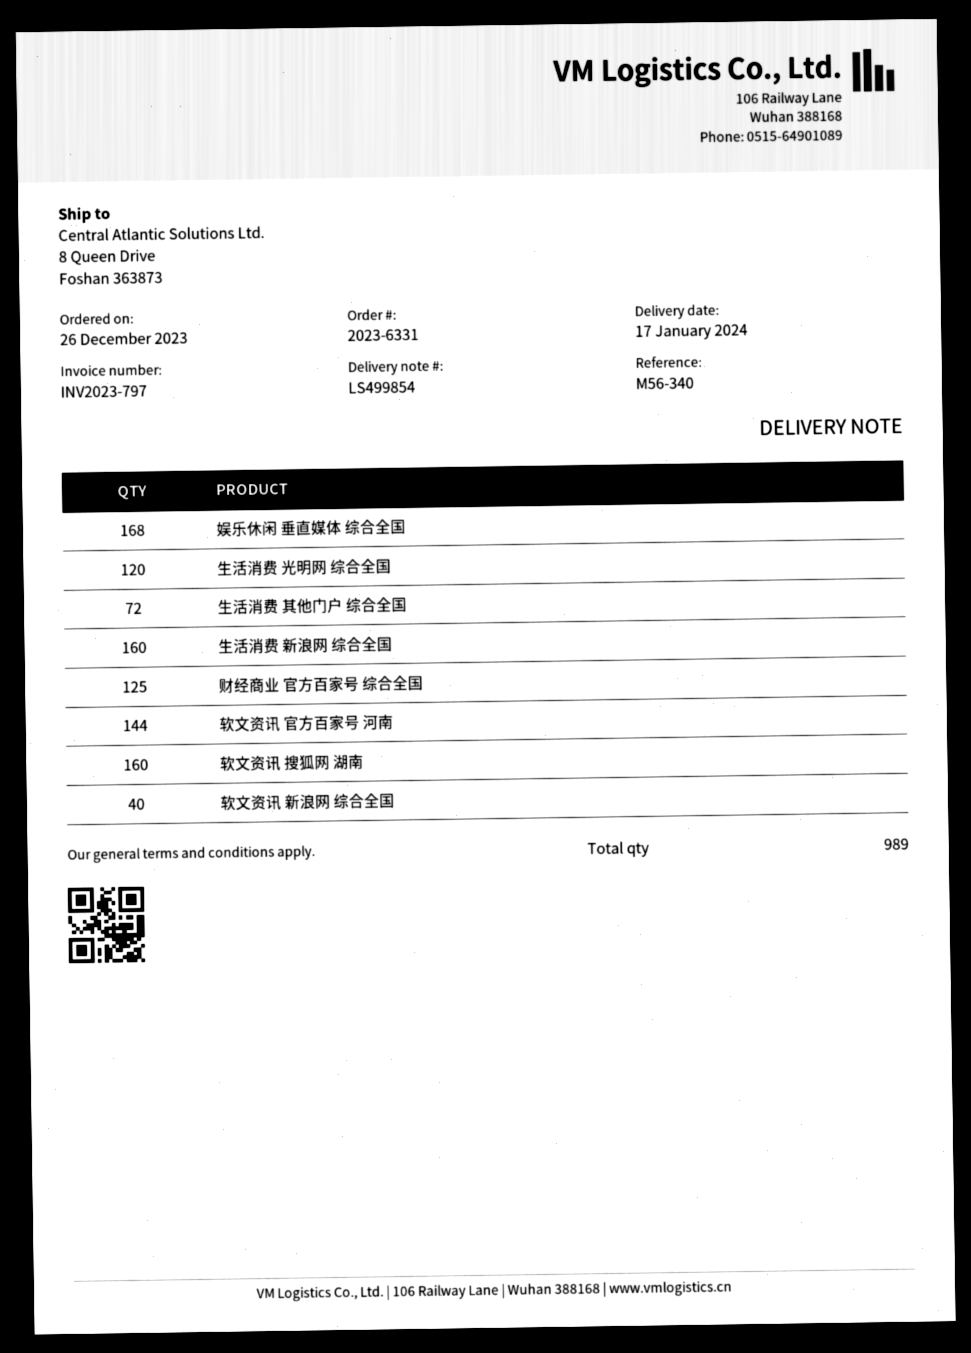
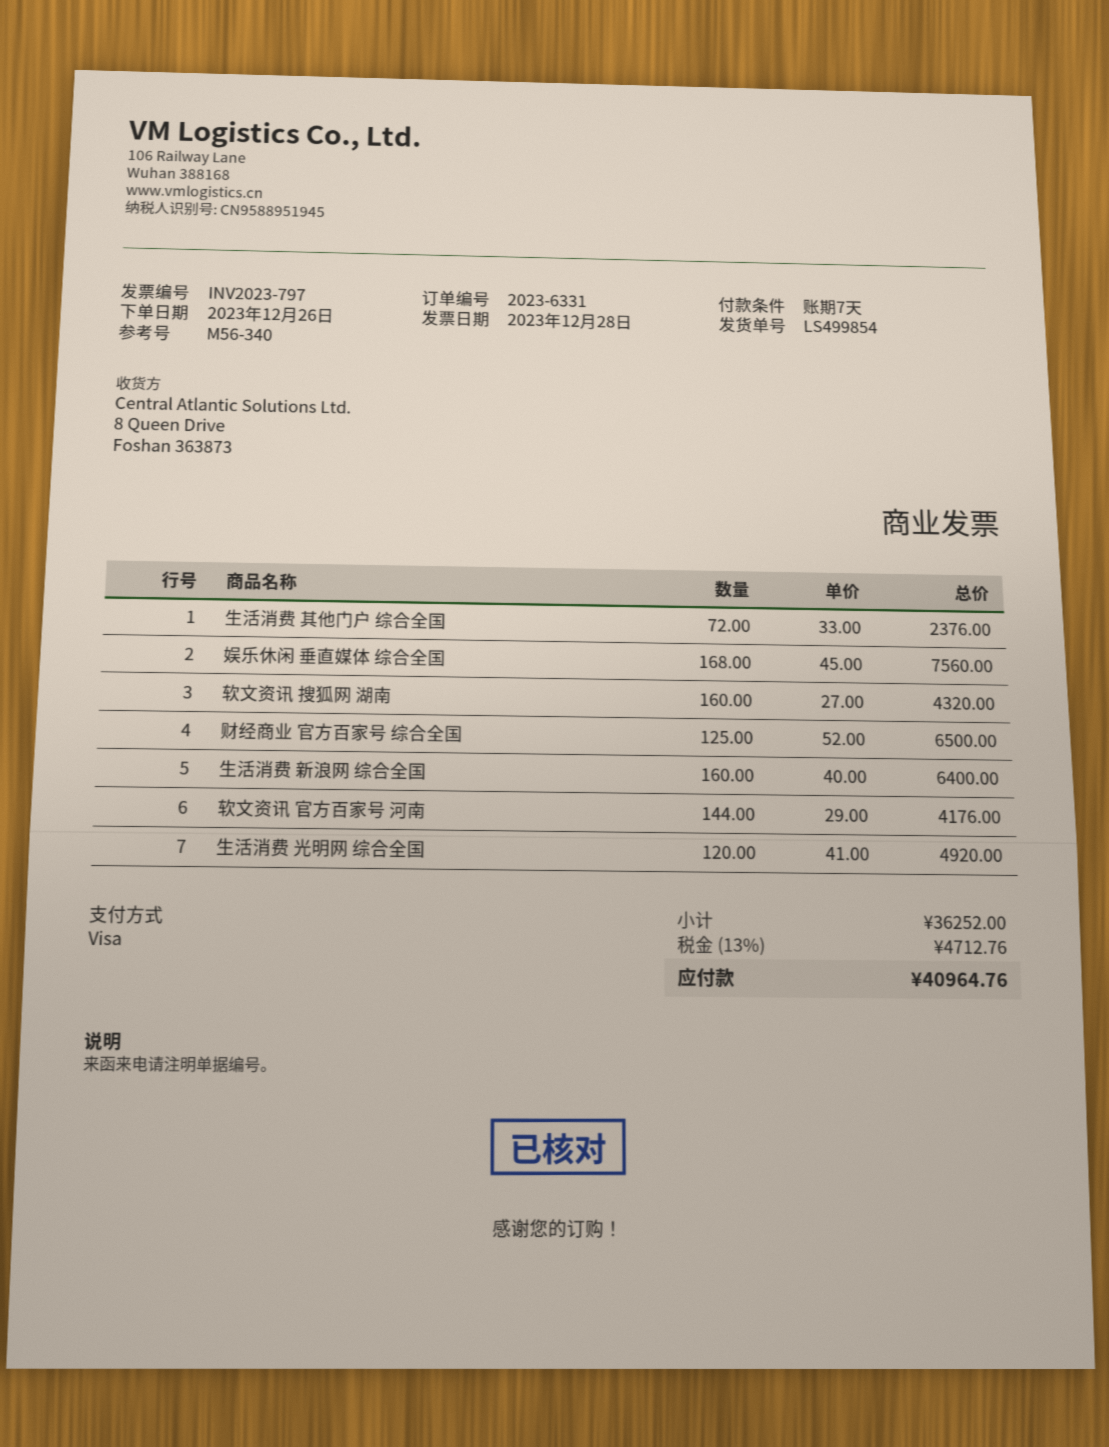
软文资讯 新浪网 综合全国: 40 -> none

